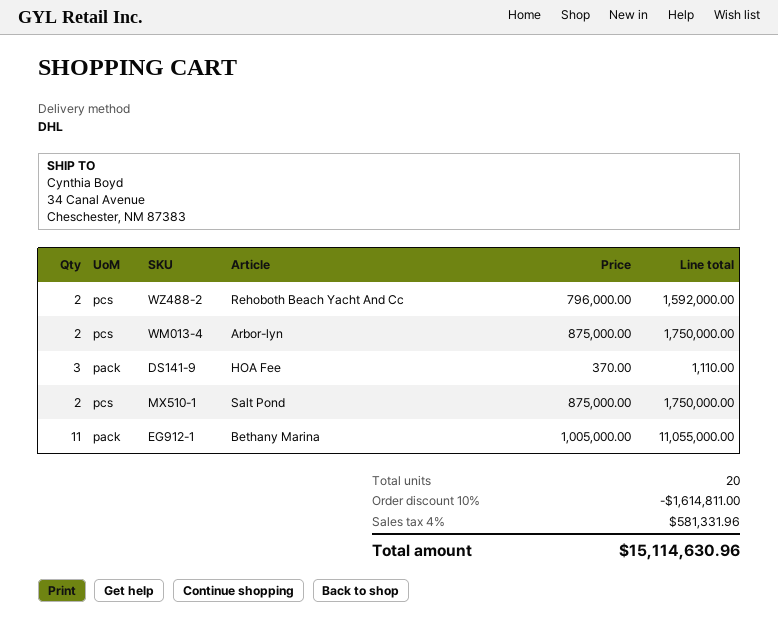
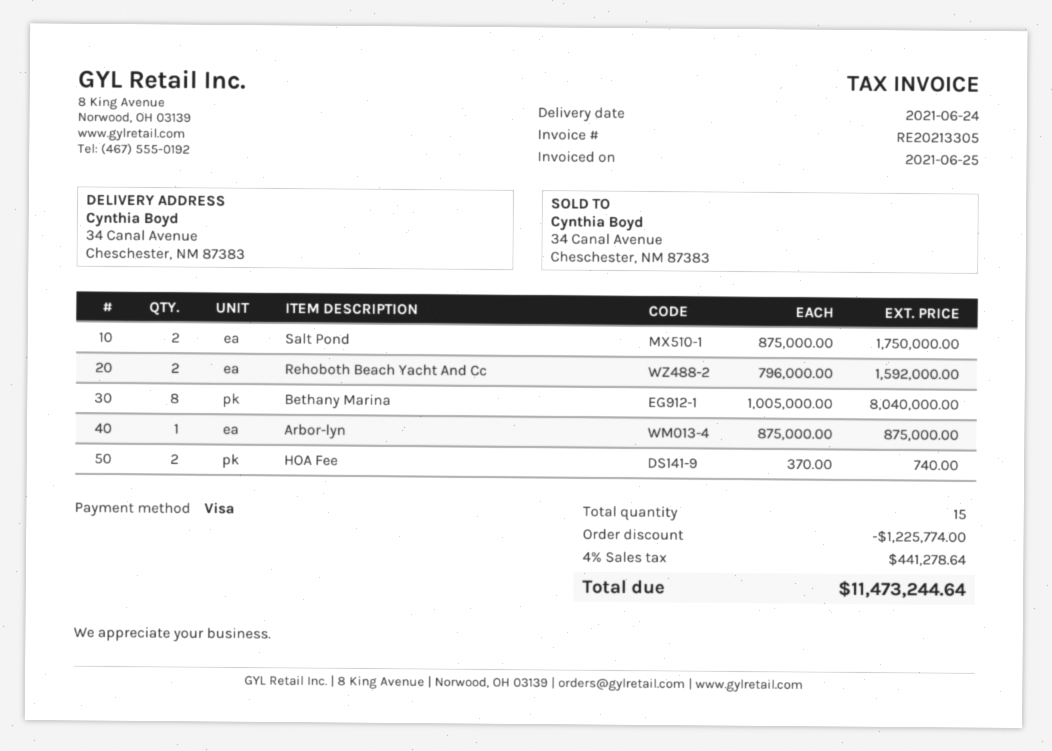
Arbor-lyn: 2 x 875000.00 = 1750000.00 -> 1 x 875000.00 = 875000.00
HOA Fee: 3 x 370.00 = 1110.00 -> 2 x 370.00 = 740.00
Bethany Marina: 11 x 1005000.00 = 11055000.00 -> 8 x 1005000.00 = 8040000.00
total quantity: 20 -> 15
discount: 1614811.00 -> 1225774.00
tax: 4% = 581331.96 -> 4% = 441278.64
total: 15114630.96 -> 11473244.64

